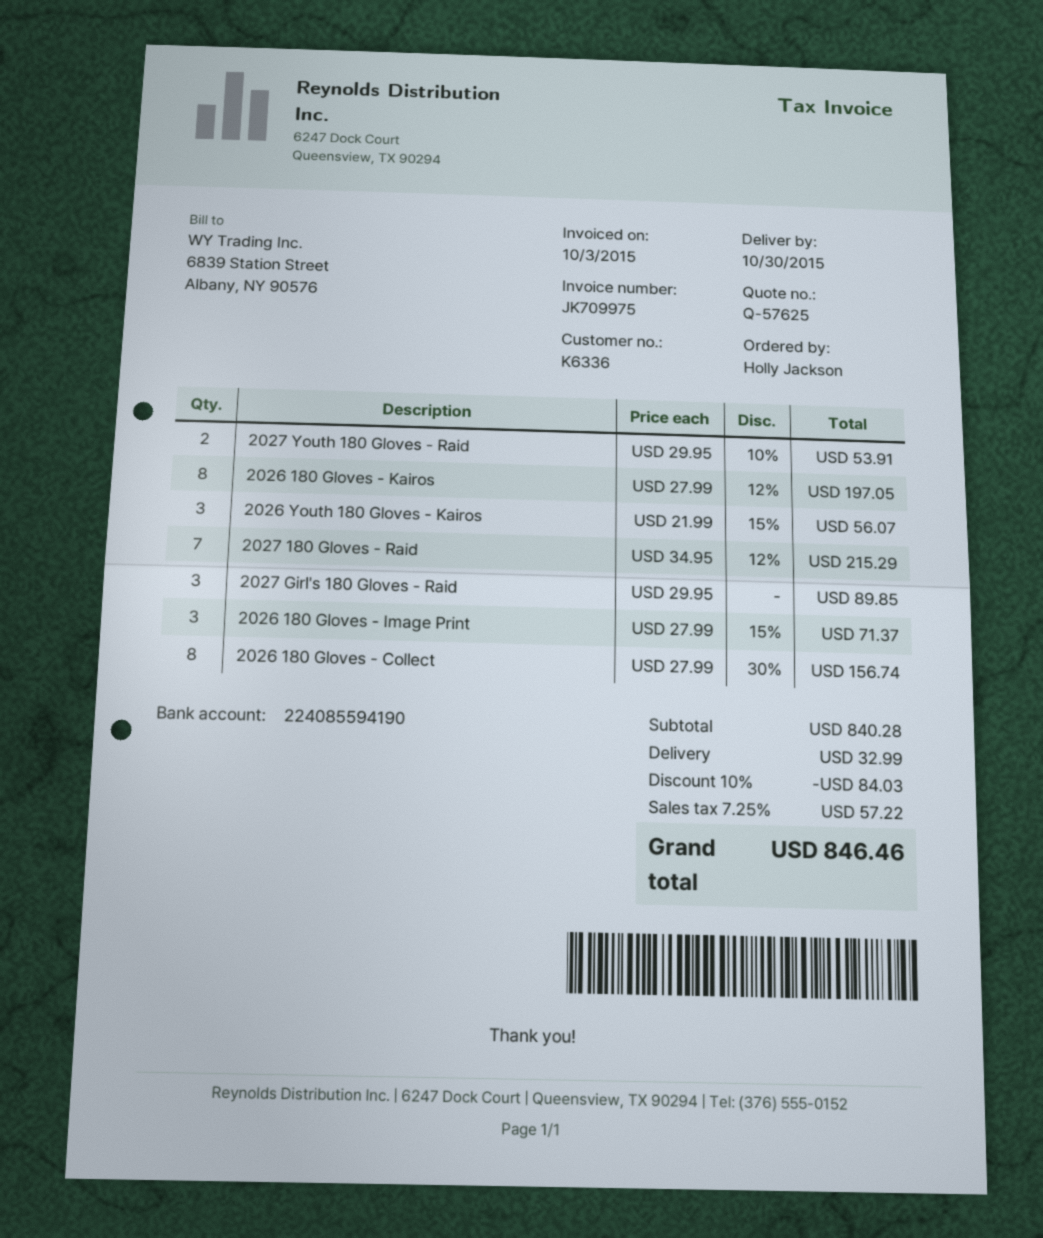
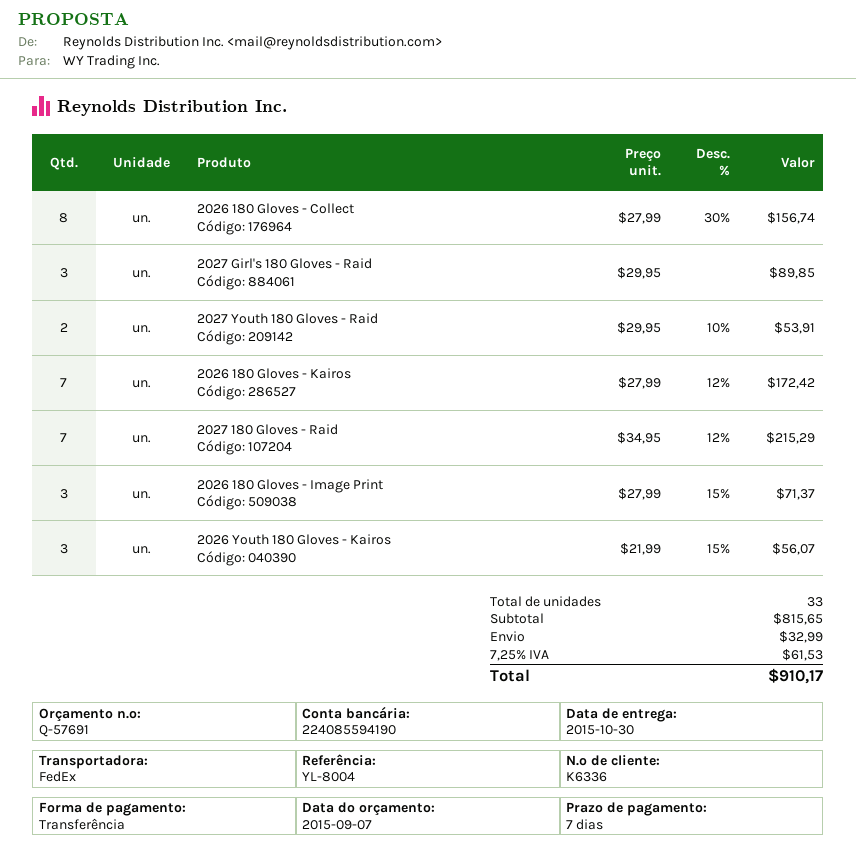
quote number: Q-57625 -> Q-57691
2026 180 Gloves - Kairos: 8 x 27.99 - 12% = 197.05 -> 7 x 27.99 - 12% = 172.42
subtotal: 840.28 -> 815.65
discount: 10% = 84.03 -> none
tax: 7.25% = 57.22 -> 7.25% = 61.53
total: 846.46 -> 910.17

